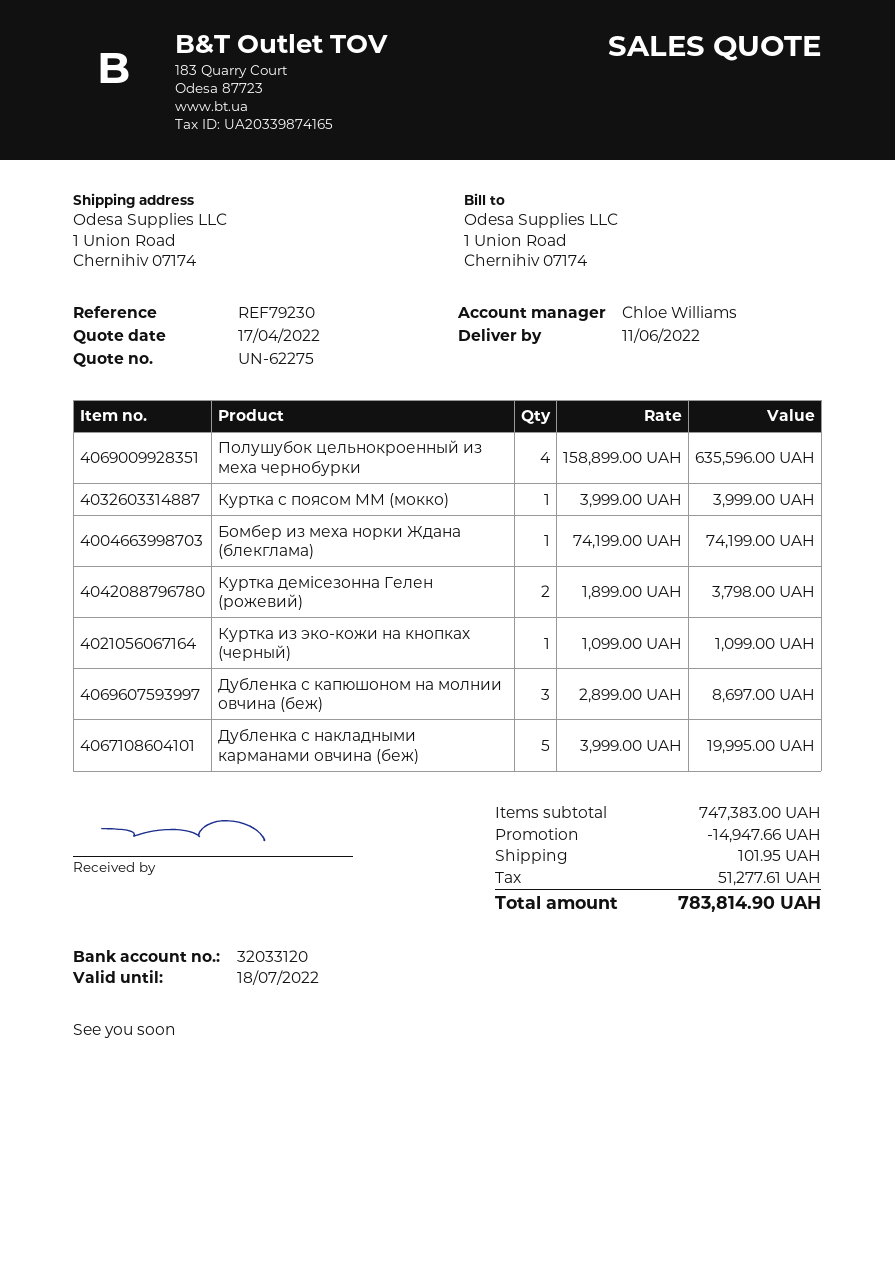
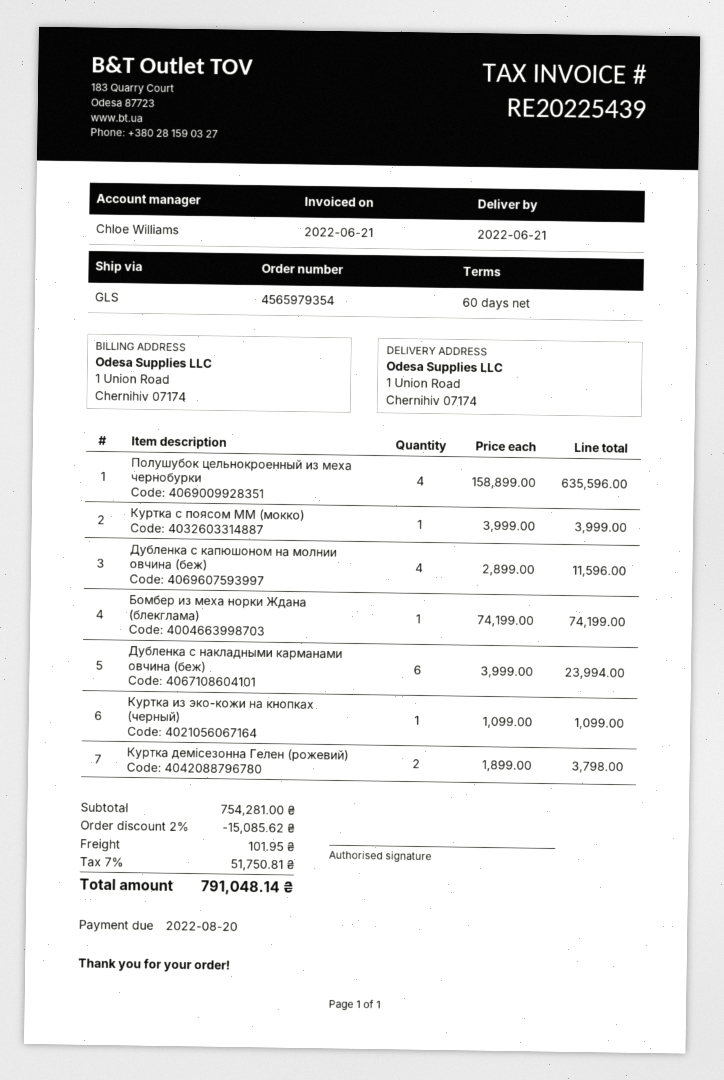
delivery date: 2022-06-11 -> 2022-06-21
Дубленка с капюшоном на молнии овчина (беж): 3 x 2899.00 = 8697.00 -> 4 x 2899.00 = 11596.00
Дубленка с накладными карманами овчина (беж): 5 x 3999.00 = 19995.00 -> 6 x 3999.00 = 23994.00
subtotal: 747383.00 -> 754281.00
discount: 14947.66 -> 15085.62
tax: 51277.61 -> 51750.81
total: 783814.90 -> 791048.14

